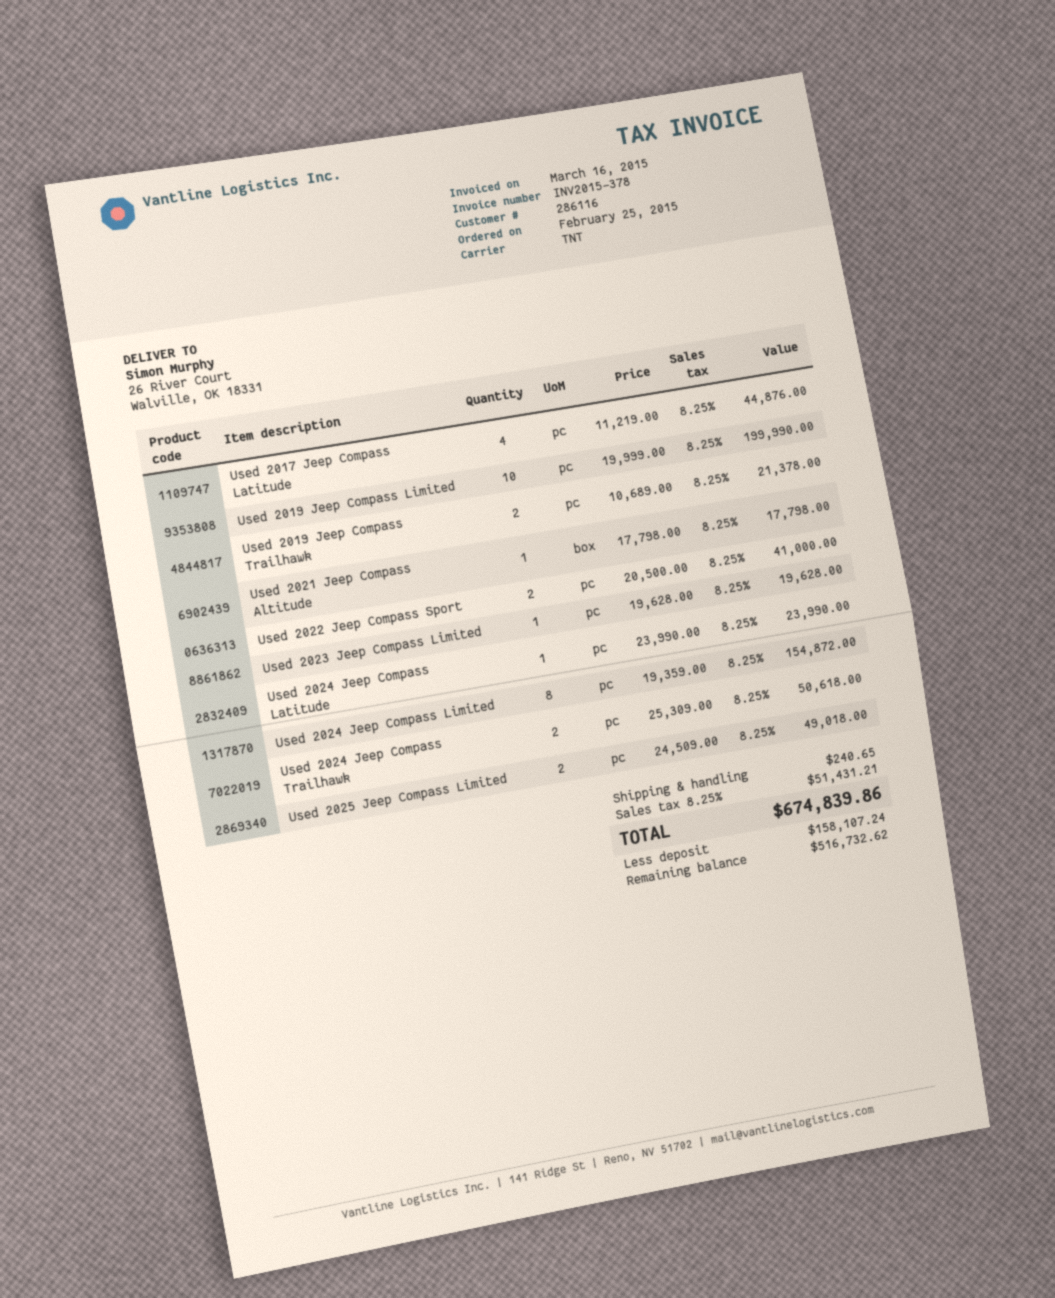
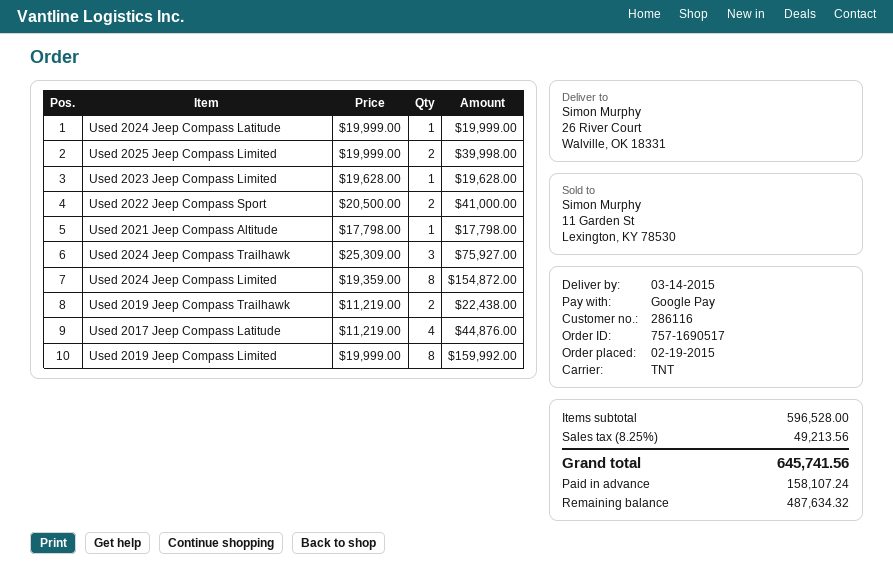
order date: 2015-02-25 -> 2015-02-19
Used 2019 Jeep Compass Limited: 10 x 19999.00 = 199990.00 -> 8 x 19999.00 = 159992.00
Used 2019 Jeep Compass Trailhawk: 2 x 10689.00 = 21378.00 -> 2 x 11219.00 = 22438.00
Used 2024 Jeep Compass Latitude: 1 x 23990.00 = 23990.00 -> 1 x 19999.00 = 19999.00
Used 2024 Jeep Compass Trailhawk: 2 x 25309.00 = 50618.00 -> 3 x 25309.00 = 75927.00
Used 2025 Jeep Compass Limited: 2 x 24509.00 = 49018.00 -> 2 x 19999.00 = 39998.00
shipping: 240.65 -> none
tax: 8.25% = 51431.21 -> 8.25% = 49213.56
total: 674839.86 -> 645741.56
balance: 516732.62 -> 487634.32

